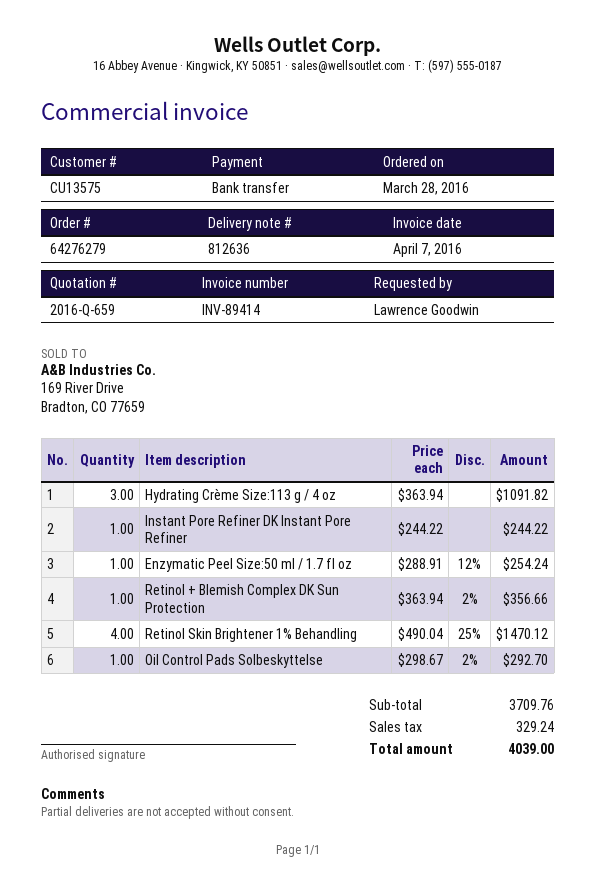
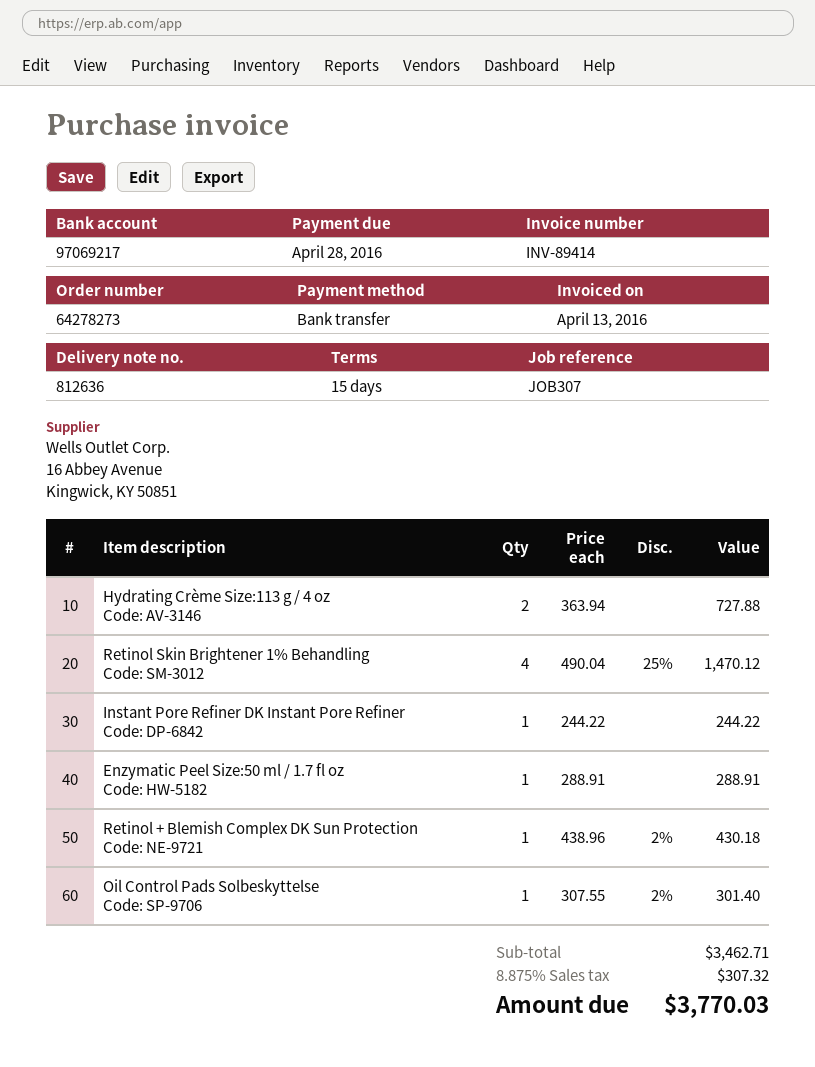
order number: 64276279 -> 64278273
invoice date: 2016-04-07 -> 2016-04-13
Hydrating Crème Size:113 g / 4 oz: 3 x 363.94 = 1091.82 -> 2 x 363.94 = 727.88
Enzymatic Peel Size:50 ml / 1.7 fl oz: 1 x 288.91 - 12% = 254.24 -> 1 x 288.91 = 288.91
Retinol + Blemish Complex DK Sun Protection: 1 x 363.94 - 2% = 356.66 -> 1 x 438.96 - 2% = 430.18
Oil Control Pads Solbeskyttelse: 1 x 298.67 - 2% = 292.70 -> 1 x 307.55 - 2% = 301.40
subtotal: 3709.76 -> 3462.71
tax: 329.24 -> 307.32
total: 4039.00 -> 3770.03

